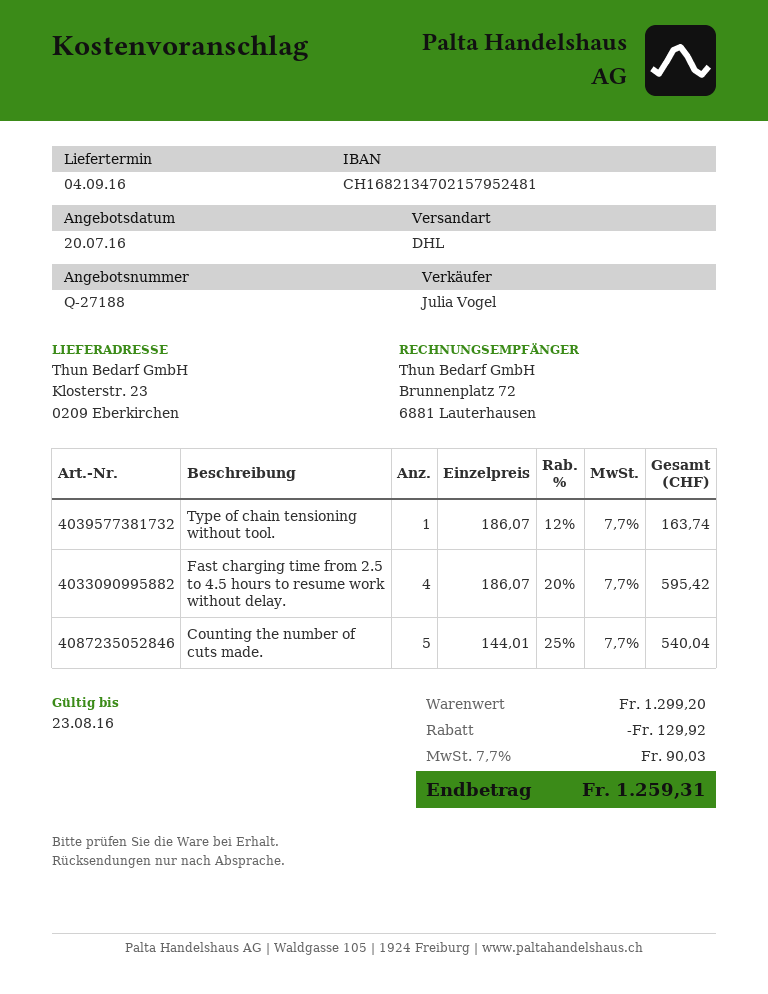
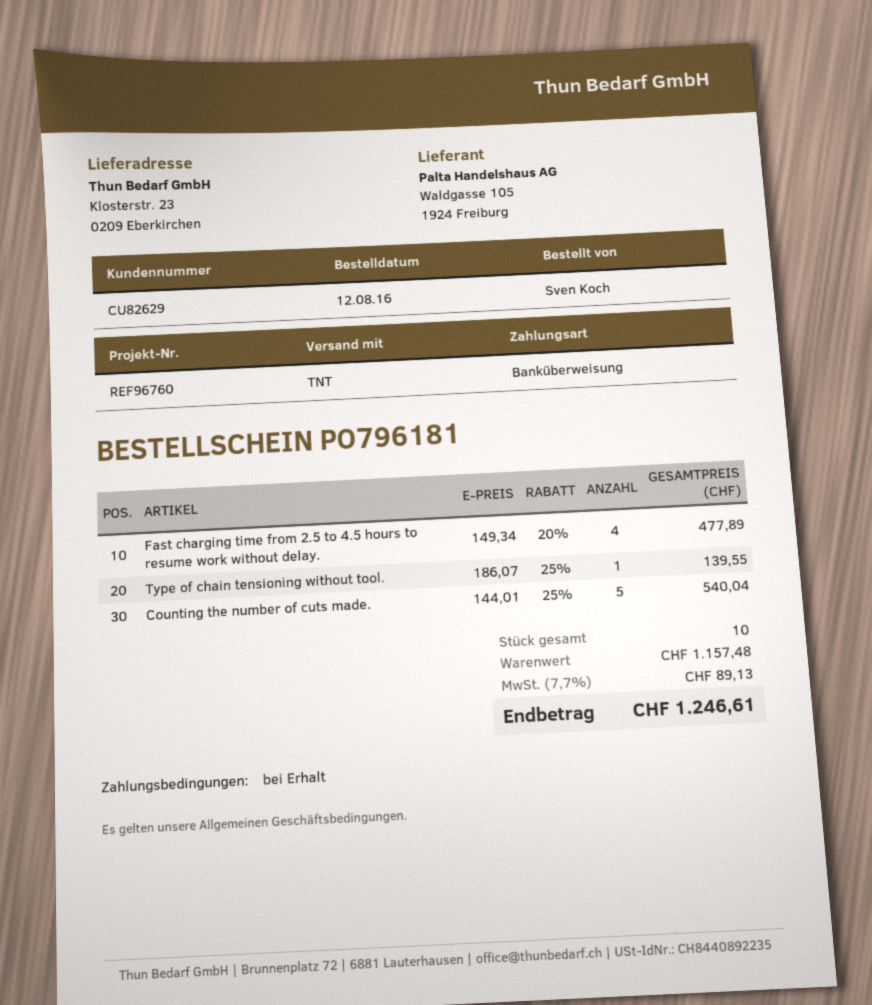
shipping method: DHL -> TNT
Type of chain tensioning without tool.: 1 x 186.07 - 12% = 163.74 -> 1 x 186.07 - 25% = 139.55
Fast charging time from 2.5 to 4.5 hours to resume work without delay.: 4 x 186.07 - 20% = 595.42 -> 4 x 149.34 - 20% = 477.89
subtotal: 1299.20 -> 1157.48
discount: 129.92 -> none
tax: 7.7% = 90.03 -> 7.7% = 89.13
total: 1259.31 -> 1246.61

